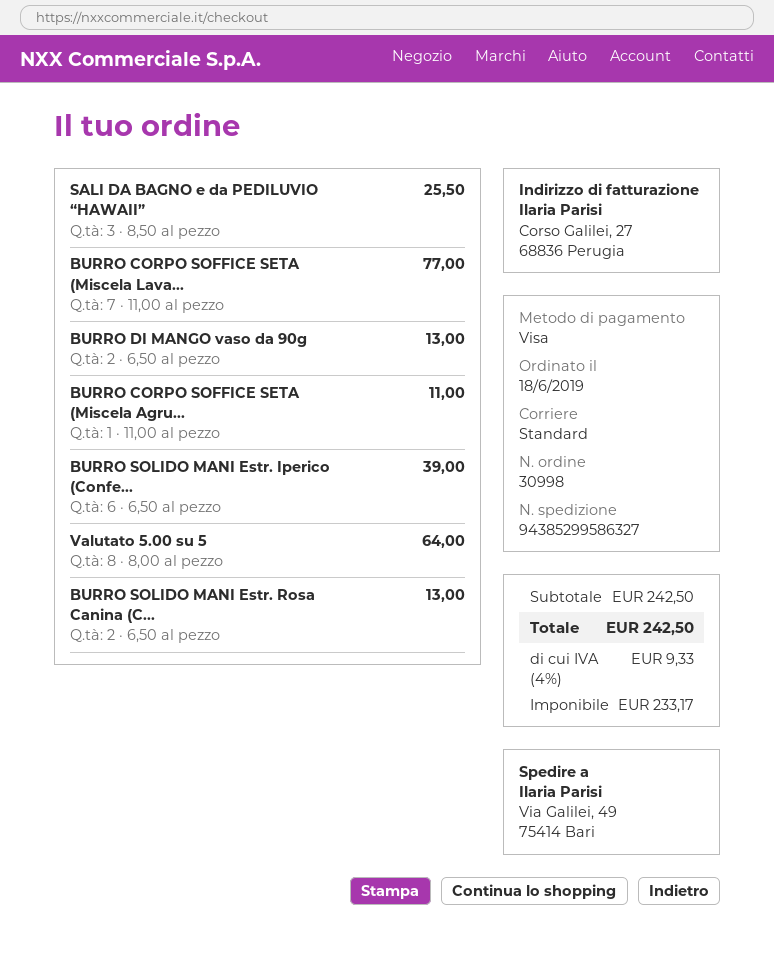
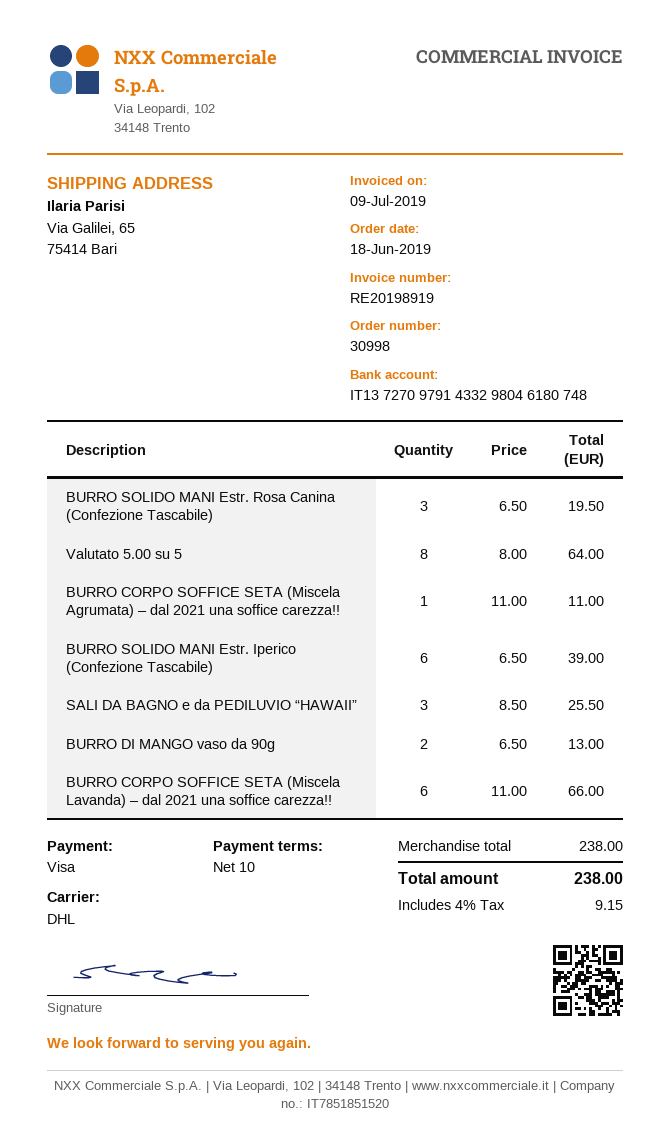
shipping method: standard -> DHL
ship to: Via Galilei, 49, 75414 Bari -> Via Galilei, 65, 75414 Bari
BURRO CORPO SOFFICE SETA (Miscela Lava...: 7 x 11.00 = 77.00 -> 6 x 11.00 = 66.00
BURRO SOLIDO MANI Estr. Rosa Canina (C...: 2 x 6.50 = 13.00 -> 3 x 6.50 = 19.50
subtotal: 242.50 -> 238.00
tax: 4% = 9.33 -> 4% = 9.15
total: 242.50 -> 238.00

